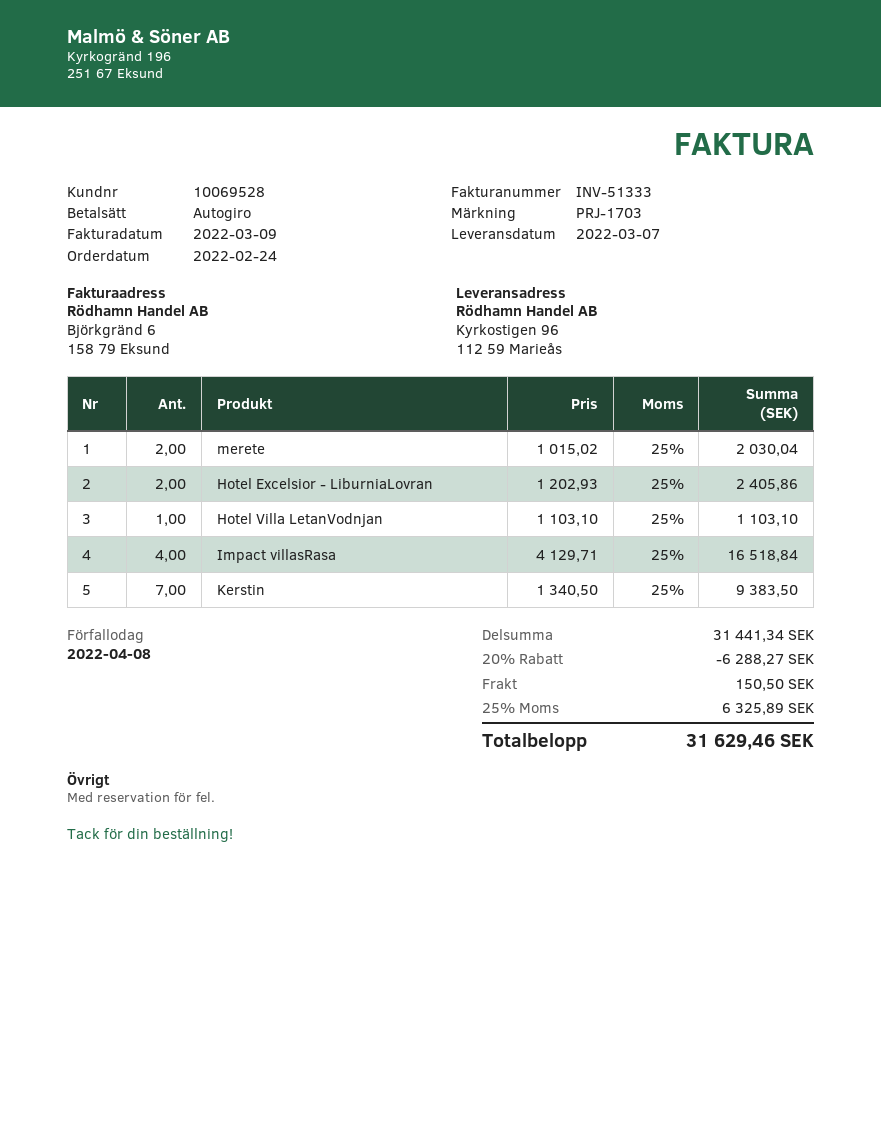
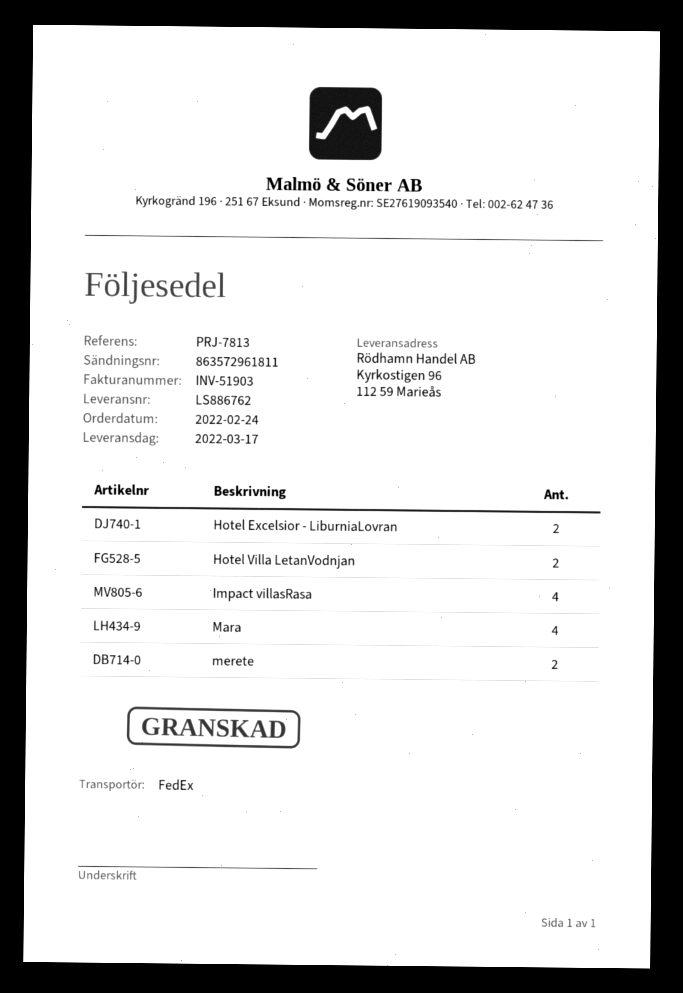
delivery date: 2022-03-07 -> 2022-03-17
invoice number: INV-51333 -> INV-51903
reference: PRJ-1703 -> PRJ-7813
Hotel Villa LetanVodnjan: 1 -> 2
Kerstin: 7 -> none
Mara: none -> 4

